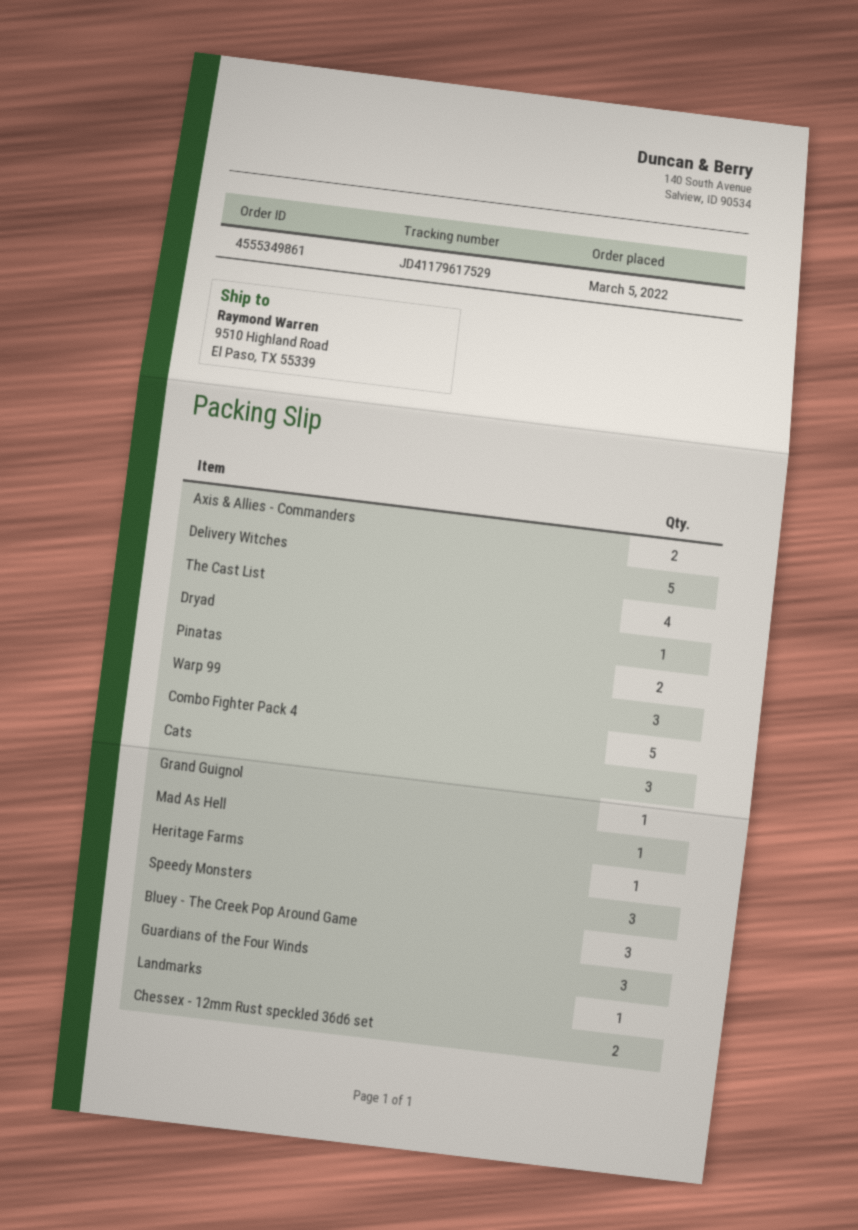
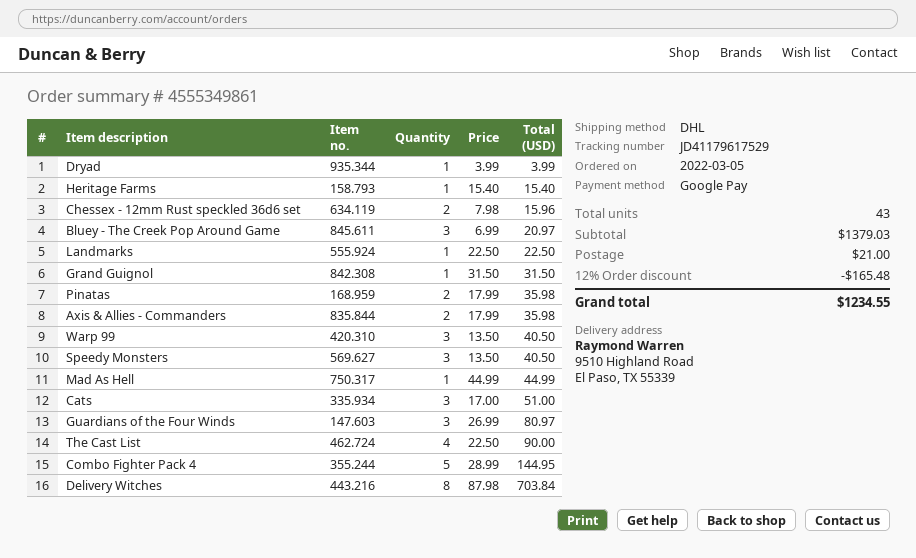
Delivery Witches: 5 -> 8

